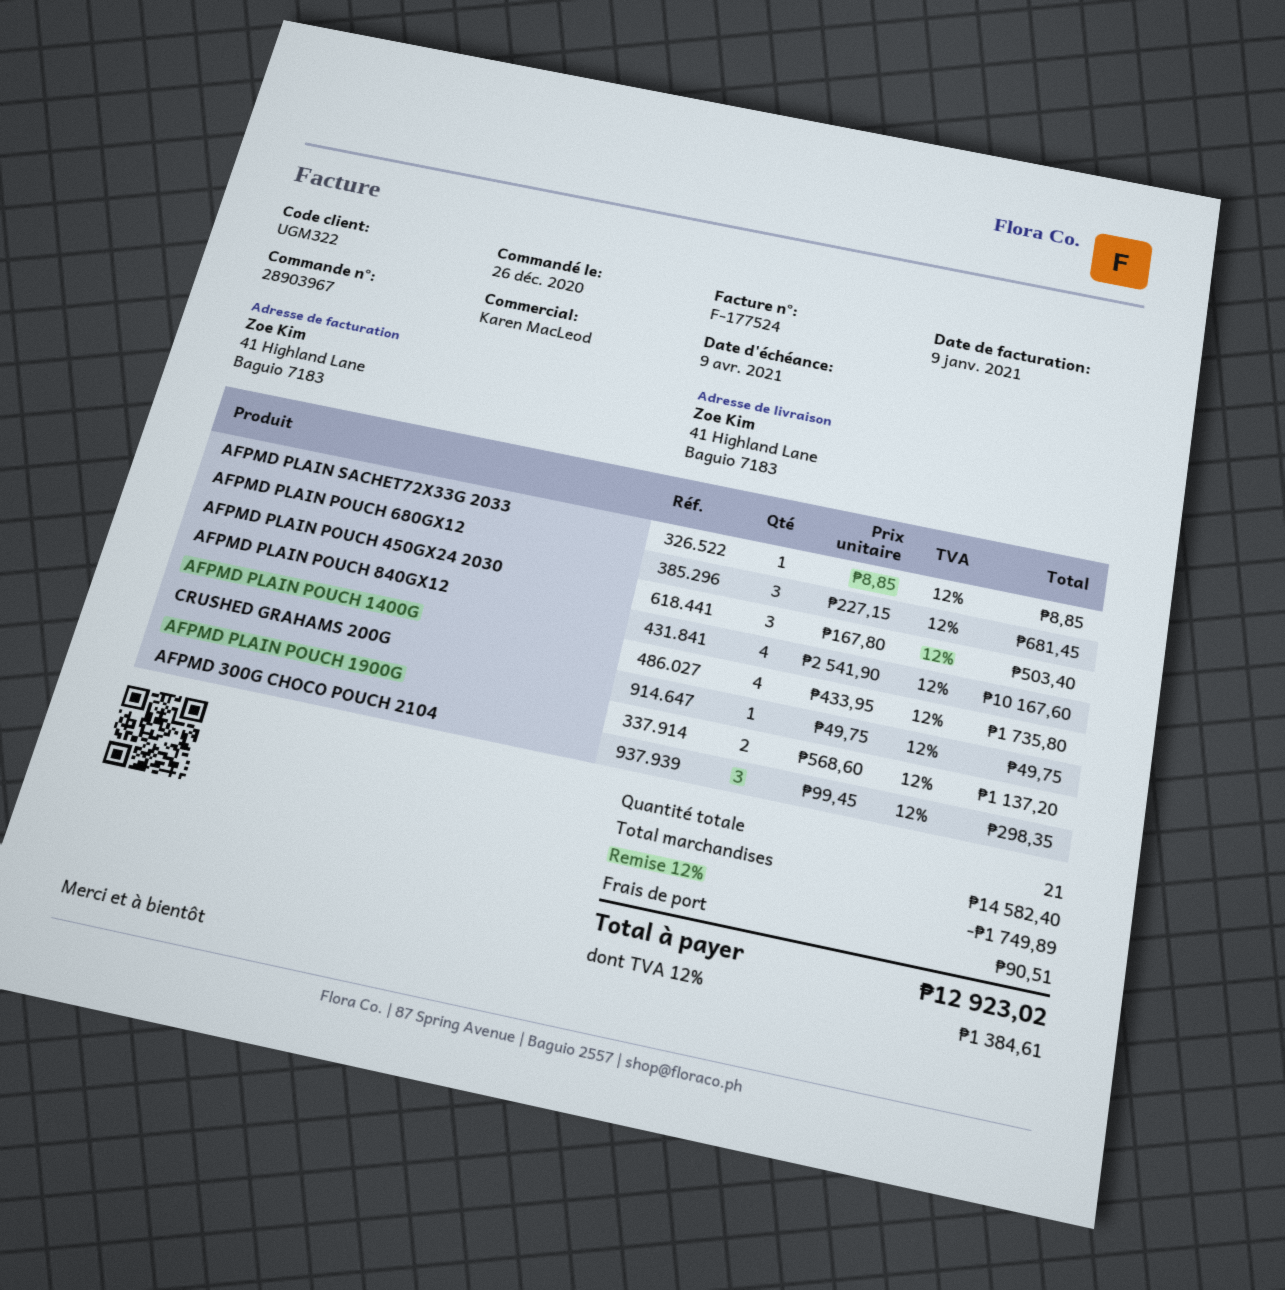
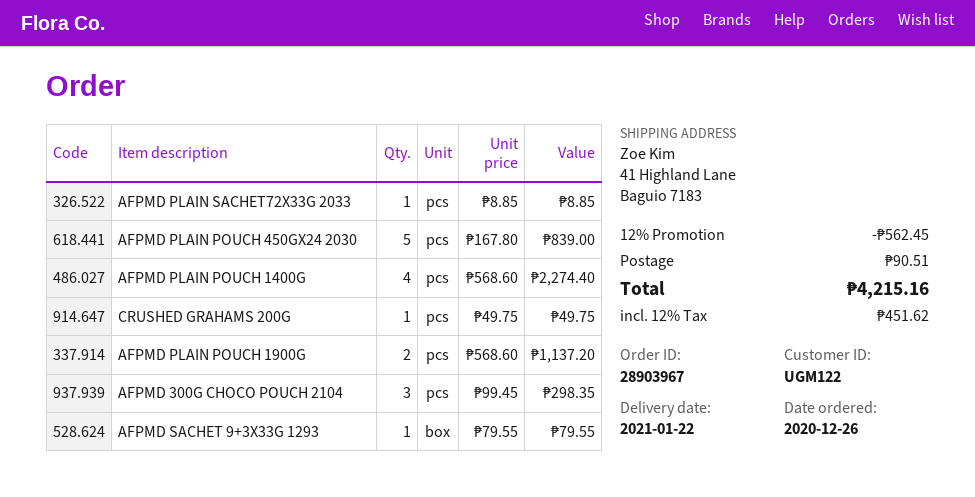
customer number: UGM322 -> UGM122
AFPMD PLAIN POUCH 680GX12: 3 x 227.15 = 681.45 -> none
AFPMD PLAIN POUCH 450GX24 2030: 3 x 167.80 = 503.40 -> 5 x 167.80 = 839.00
AFPMD PLAIN POUCH 840GX12: 4 x 2541.90 = 10167.60 -> none
AFPMD PLAIN POUCH 1400G: 4 x 433.95 = 1735.80 -> 4 x 568.60 = 2274.40
AFPMD SACHET 9+3X33G 1293: none -> 1 x 79.55 = 79.55
discount: 12% = 1749.89 -> 12% = 562.45
tax: 12% = 1384.61 -> 12% = 451.62
total: 12923.02 -> 4215.16

